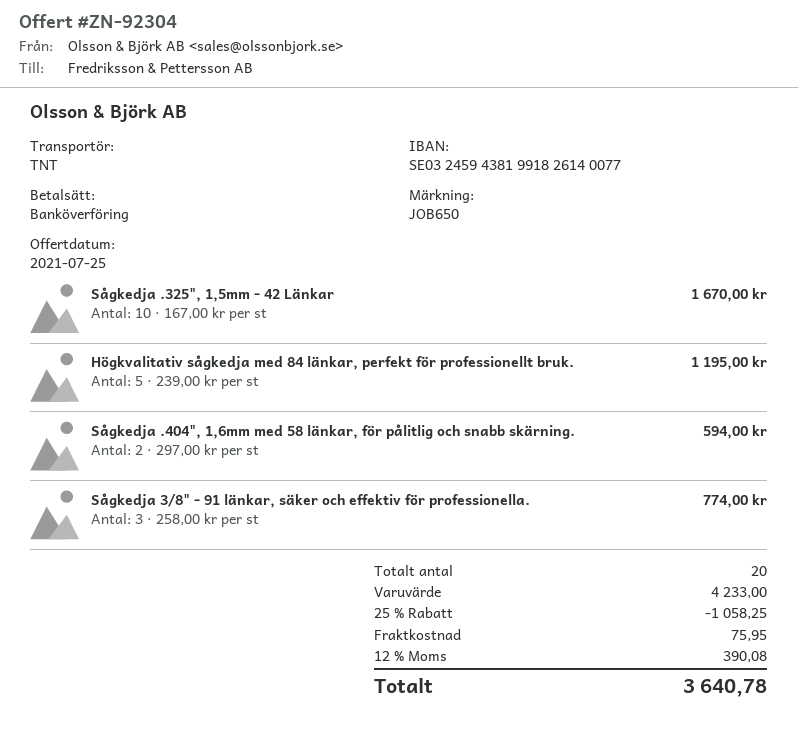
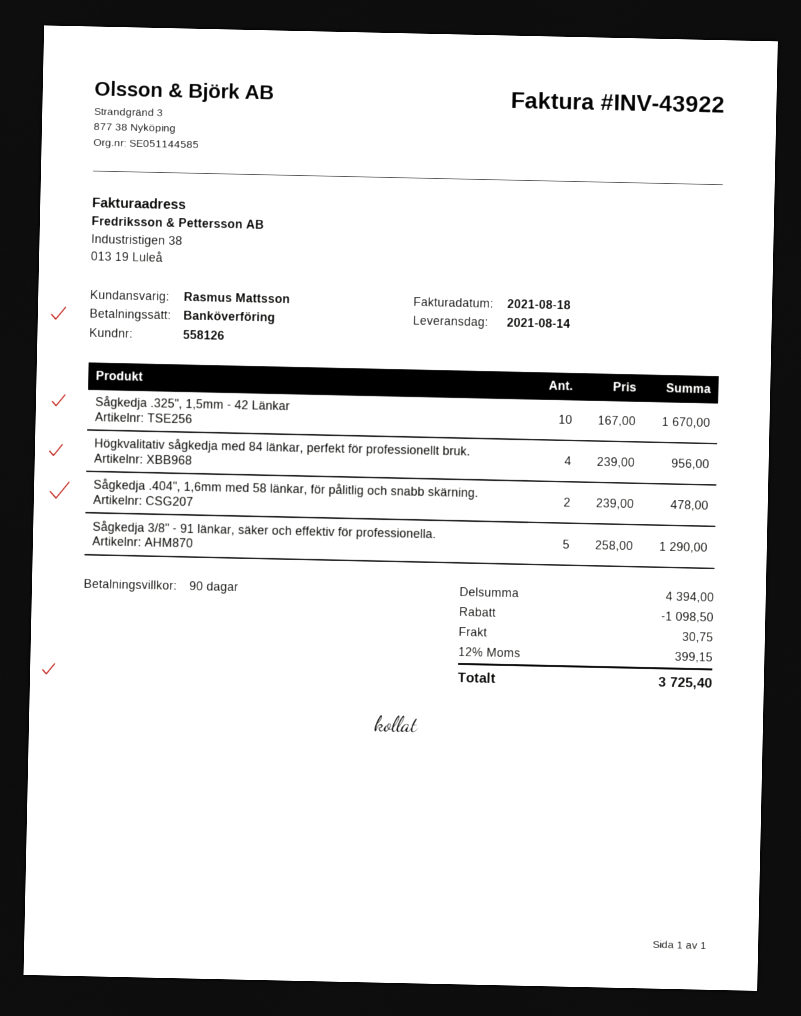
Högkvalitativ sågkedja med 84 länkar, perfekt för professionellt bruk.: 5 x 239.00 = 1195.00 -> 4 x 239.00 = 956.00
Sågkedja .404", 1,6mm med 58 länkar, för pålitlig och snabb skärning.: 2 x 297.00 = 594.00 -> 2 x 239.00 = 478.00
Sågkedja 3/8" - 91 länkar, säker och effektiv för professionella.: 3 x 258.00 = 774.00 -> 5 x 258.00 = 1290.00
subtotal: 4233.00 -> 4394.00
discount: 1058.25 -> 1098.50
shipping: 75.95 -> 30.75
tax: 12% = 390.08 -> 12% = 399.15
total: 3640.78 -> 3725.40

